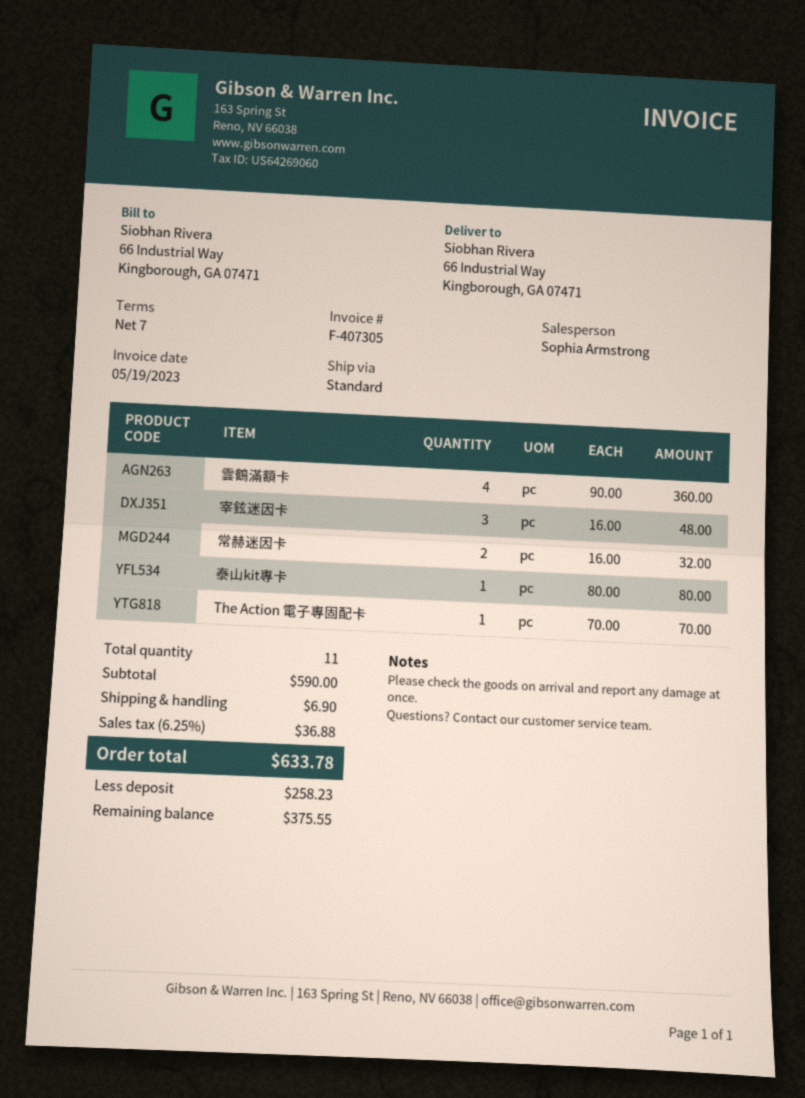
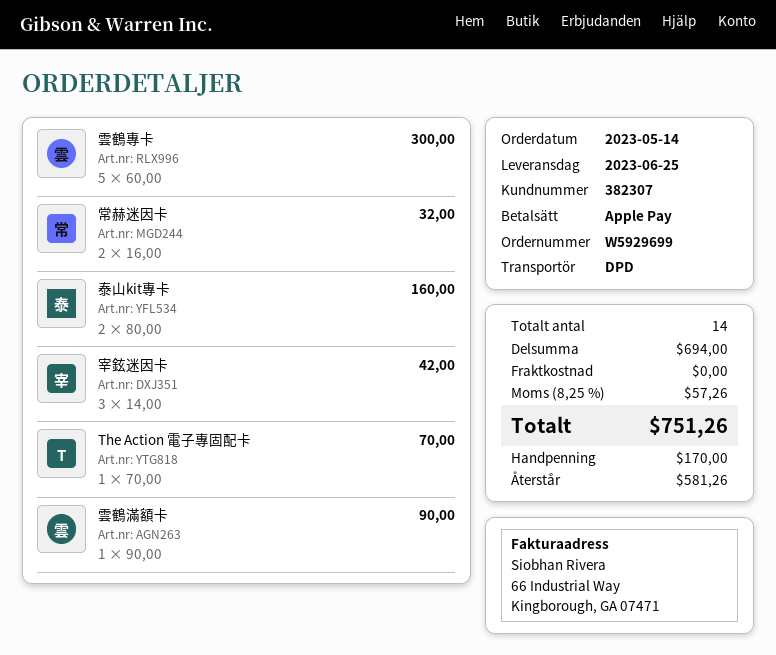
shipping method: standard -> DPD
雲鶴滿額卡: 4 x 90.00 = 360.00 -> 1 x 90.00 = 90.00
宰鉉迷因卡: 3 x 16.00 = 48.00 -> 3 x 14.00 = 42.00
泰山kit專卡: 1 x 80.00 = 80.00 -> 2 x 80.00 = 160.00
雲鶴專卡: none -> 5 x 60.00 = 300.00
total quantity: 11 -> 14
subtotal: 590.00 -> 694.00
shipping: 6.90 -> 0.00
tax: 6.25% = 36.88 -> 8.25% = 57.26
total: 633.78 -> 751.26
deposit: 258.23 -> 170.00
balance: 375.55 -> 581.26

